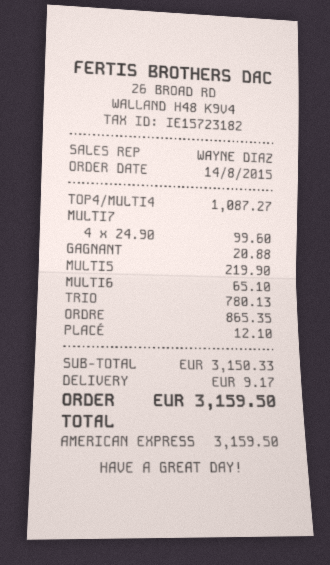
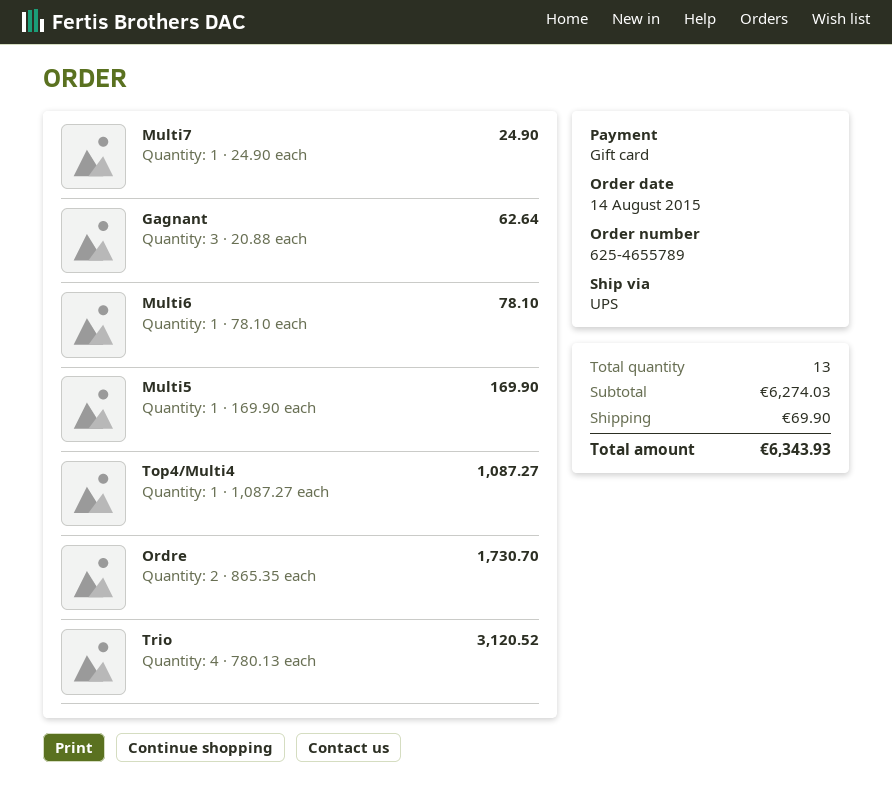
payment method: American Express -> gift card
MULTI7: 4 x 24.90 = 99.60 -> 1 x 24.90 = 24.90
GAGNANT: 1 x 20.88 = 20.88 -> 3 x 20.88 = 62.64
MULTI5: 1 x 219.90 = 219.90 -> 1 x 169.90 = 169.90
MULTI6: 1 x 65.10 = 65.10 -> 1 x 78.10 = 78.10
TRIO: 1 x 780.13 = 780.13 -> 4 x 780.13 = 3120.52
ORDRE: 1 x 865.35 = 865.35 -> 2 x 865.35 = 1730.70
PLACÉ: 1 x 12.10 = 12.10 -> none
subtotal: 3150.33 -> 6274.03
shipping: 9.17 -> 69.90
total: 3159.50 -> 6343.93

